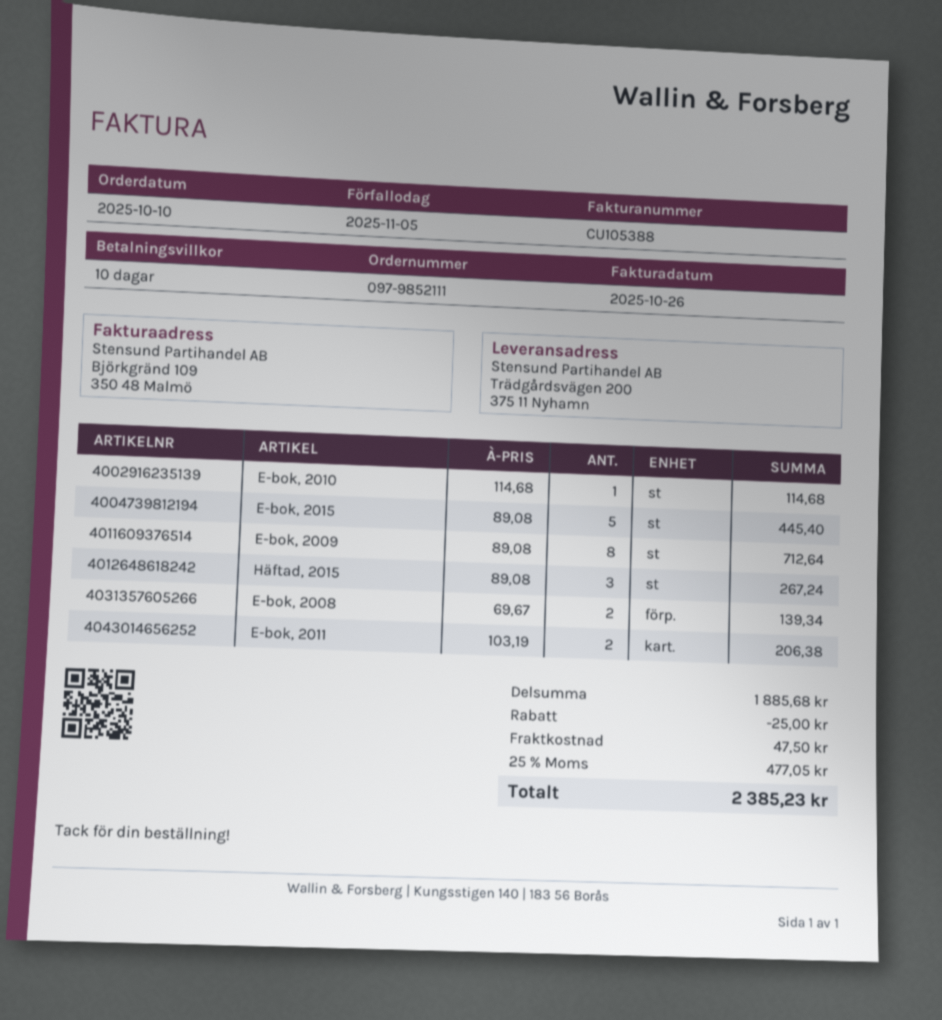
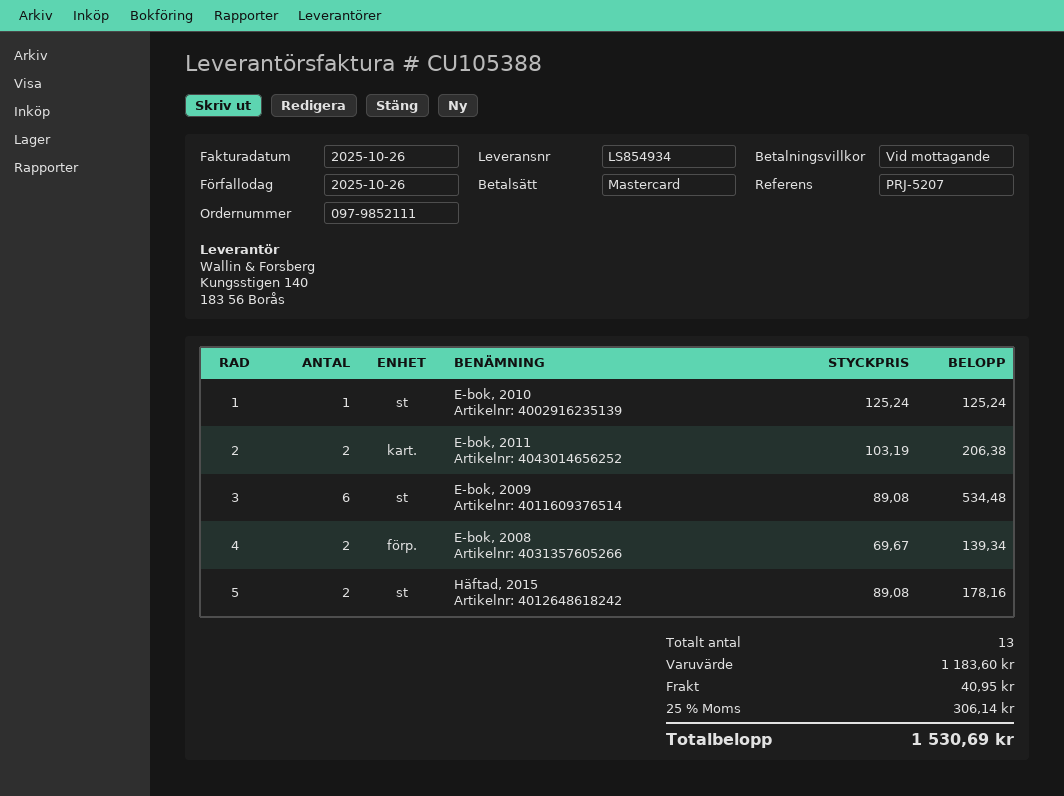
payment terms: 10 days -> on receipt
due date: 2025-11-05 -> 2025-10-26
E-bok, 2010: 1 x 114.68 = 114.68 -> 1 x 125.24 = 125.24
E-bok, 2015: 5 x 89.08 = 445.40 -> none
E-bok, 2009: 8 x 89.08 = 712.64 -> 6 x 89.08 = 534.48
Häftad, 2015: 3 x 89.08 = 267.24 -> 2 x 89.08 = 178.16
subtotal: 1885.68 -> 1183.60
discount: 25.00 -> none
shipping: 47.50 -> 40.95
tax: 25% = 477.05 -> 25% = 306.14
total: 2385.23 -> 1530.69

